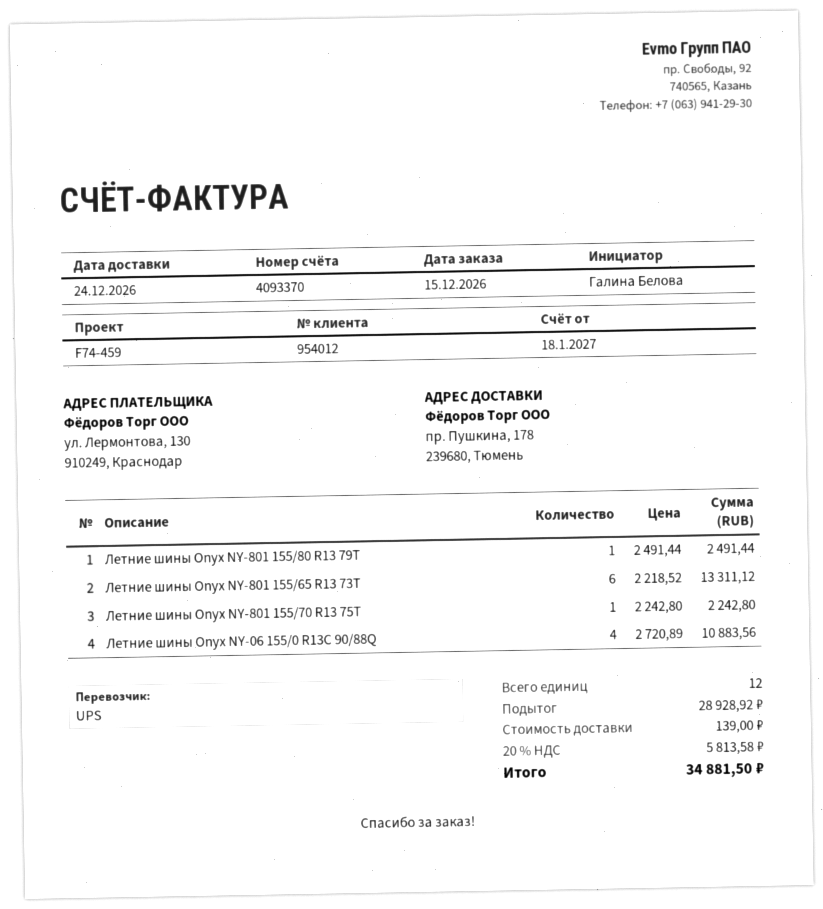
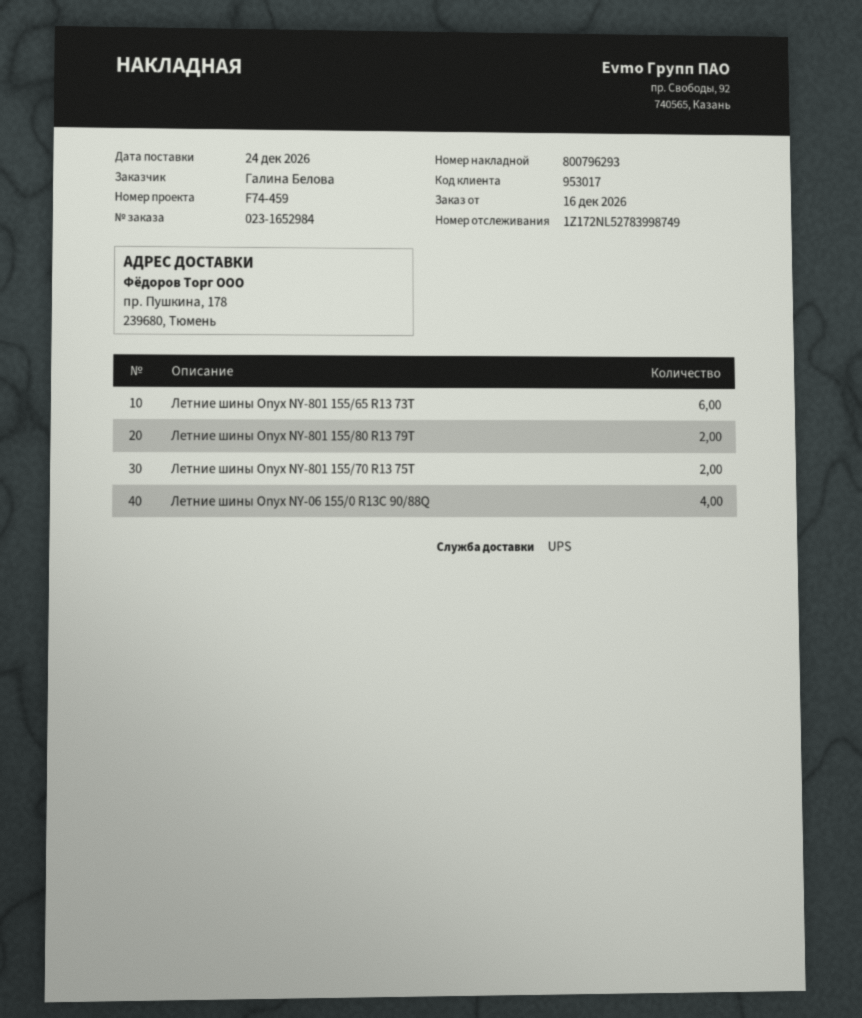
order date: 2026-12-15 -> 2026-12-16
customer number: 954012 -> 953017
Летние шины Onyx NY-801 155/80 R13 79T: 1 -> 2
Летние шины Onyx NY-801 155/70 R13 75T: 1 -> 2

